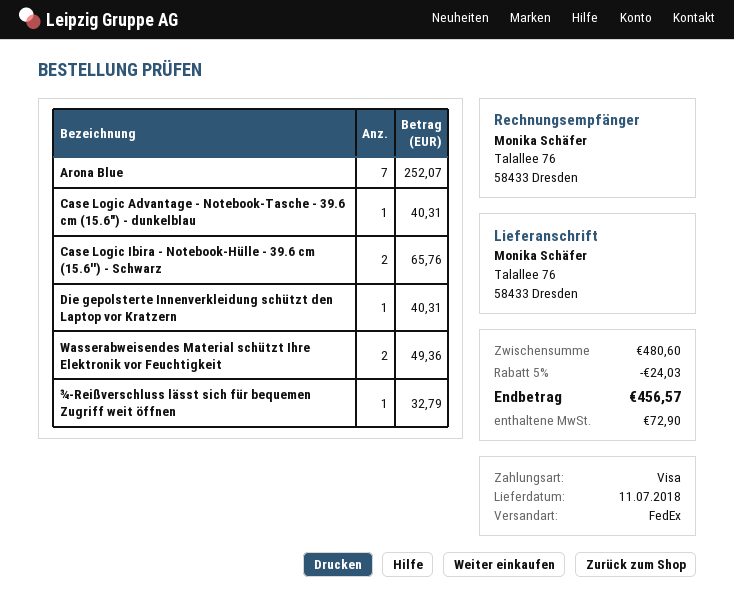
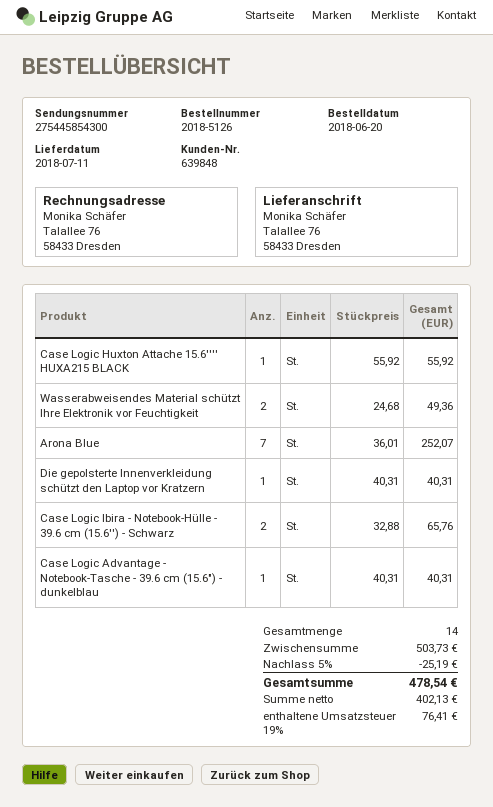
¾-Reißverschluss lässt sich für bequemen Zugriff weit öffnen: 1 for 32.79 -> none
Case Logic Huxton Attache 15.6'''' HUXA215 BLACK: none -> 1 for 55.92
subtotal: 480.60 -> 503.73
discount: 5% = 24.03 -> 5% = 25.19
tax: 72.90 -> 76.41
total: 456.57 -> 478.54

